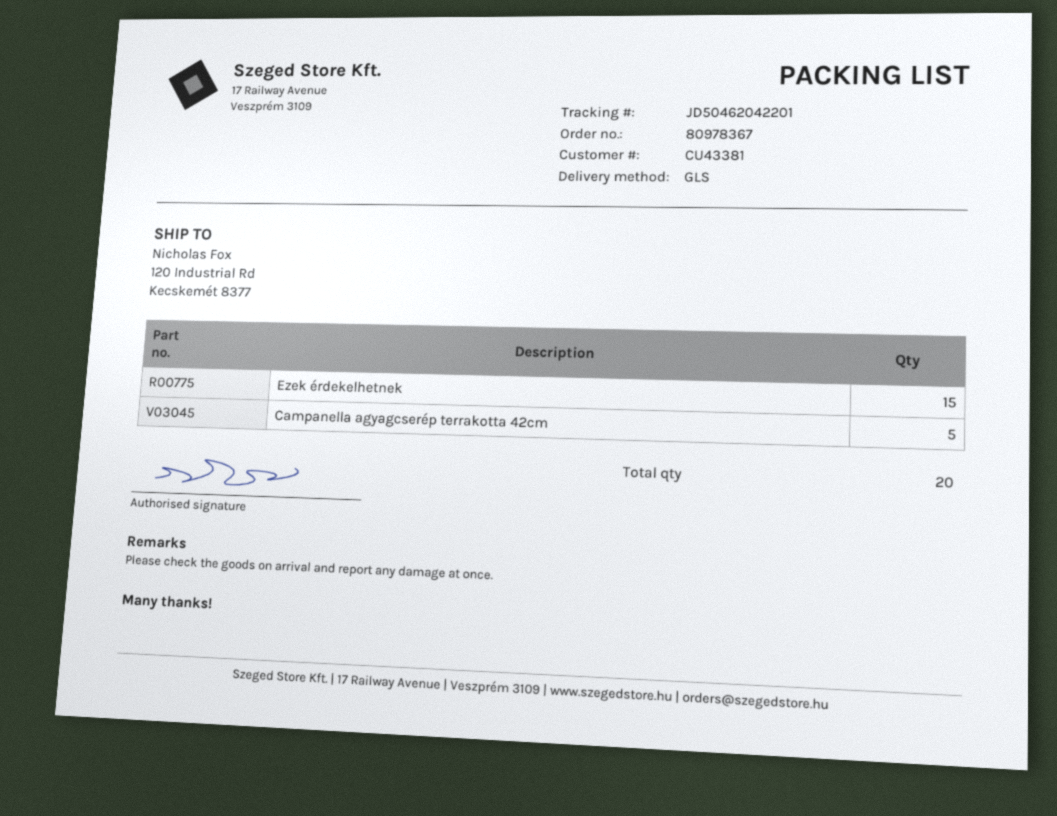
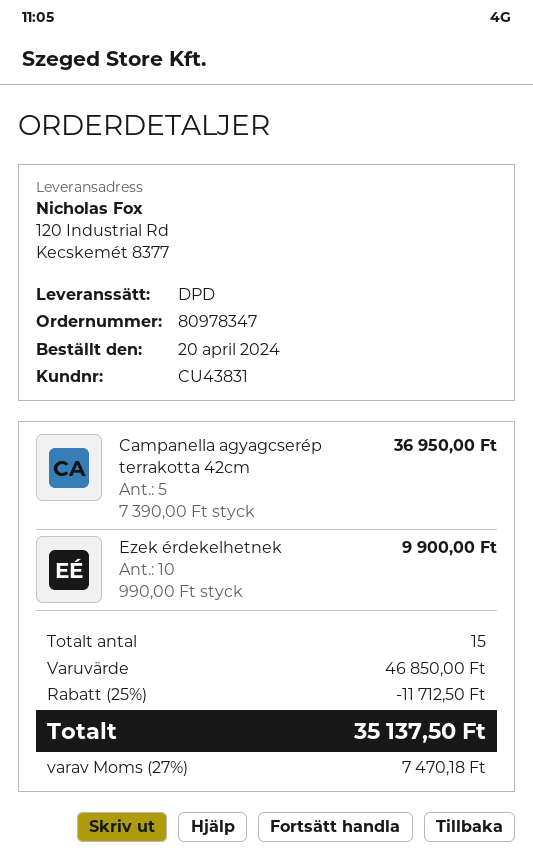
order number: 80978367 -> 80978347
customer number: CU43381 -> CU43831
shipping method: GLS -> DPD
Ezek érdekelhetnek: 15 -> 10
total quantity: 20 -> 15

